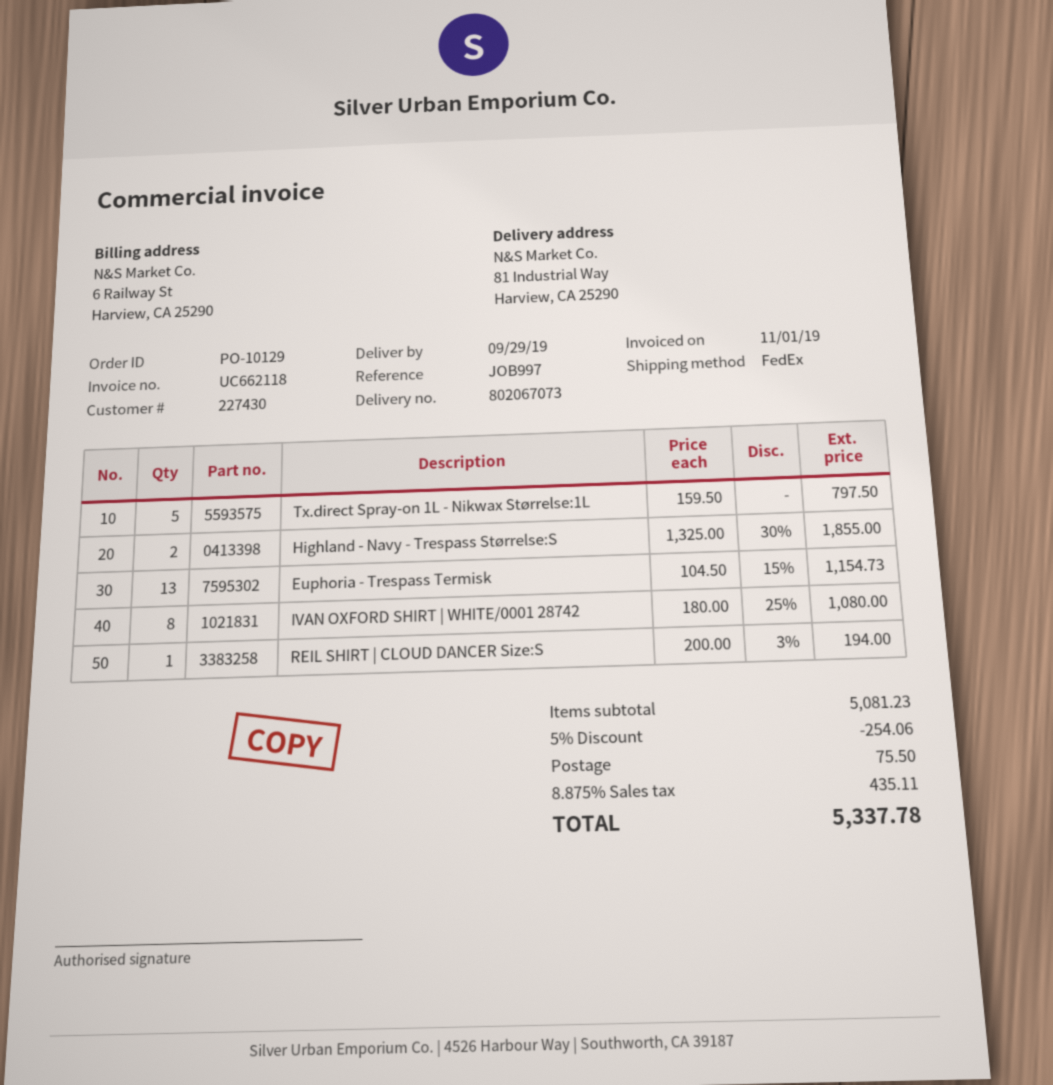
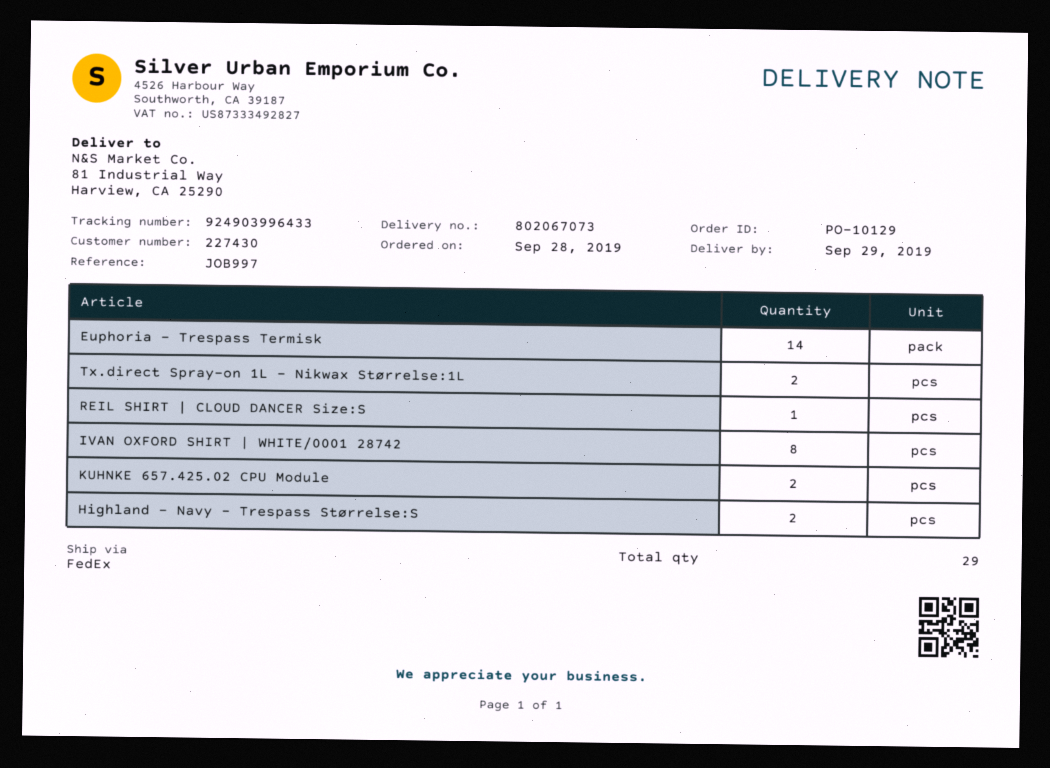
Tx.direct Spray-on 1L - Nikwax Størrelse:1L: 5 -> 2
Euphoria - Trespass Termisk: 13 -> 14
KUHNKE 657.425.02 CPU Module: none -> 2

